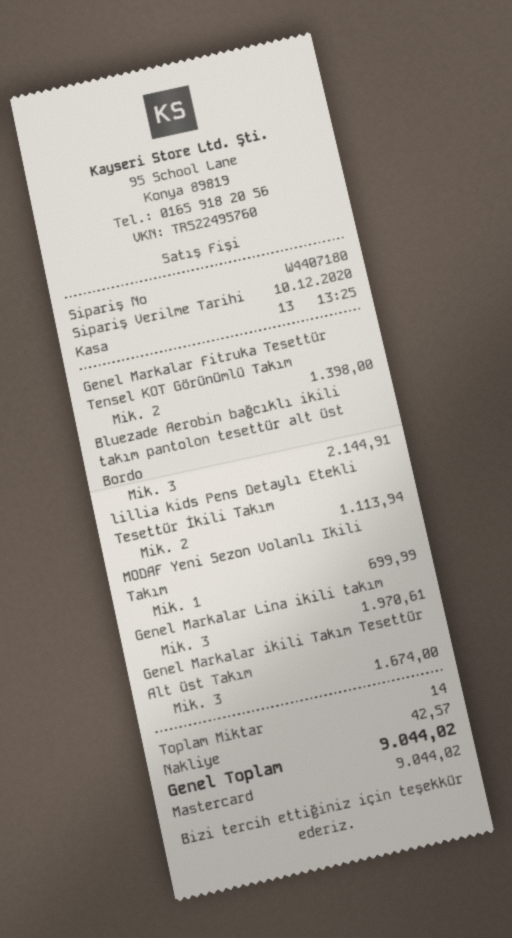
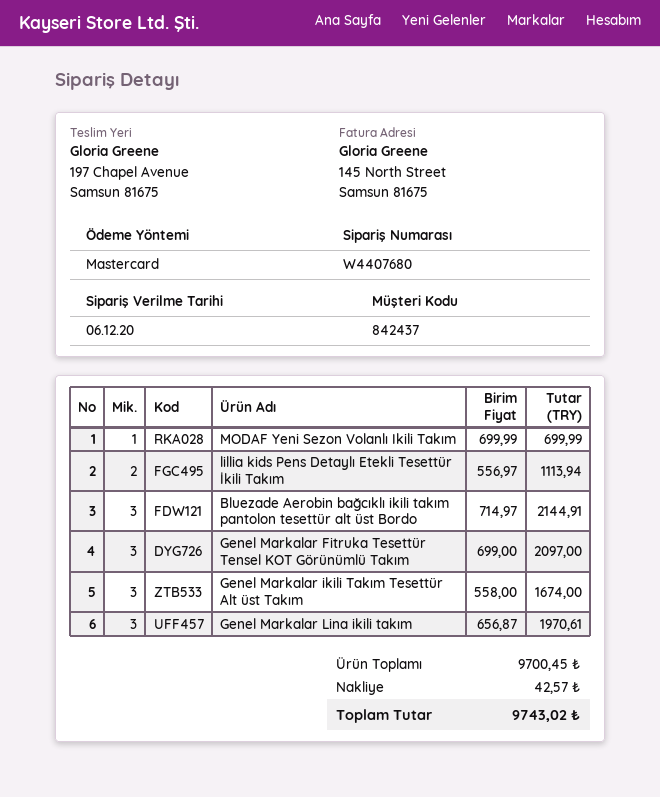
order number: W4407180 -> W4407680
order date: 2020-12-10 -> 2020-12-06
Genel Markalar Fitruka Tesettür Tensel KOT Görünümlü Takım: 2 for 1398.00 -> 3 for 2097.00
total: 9044.02 -> 9743.02

